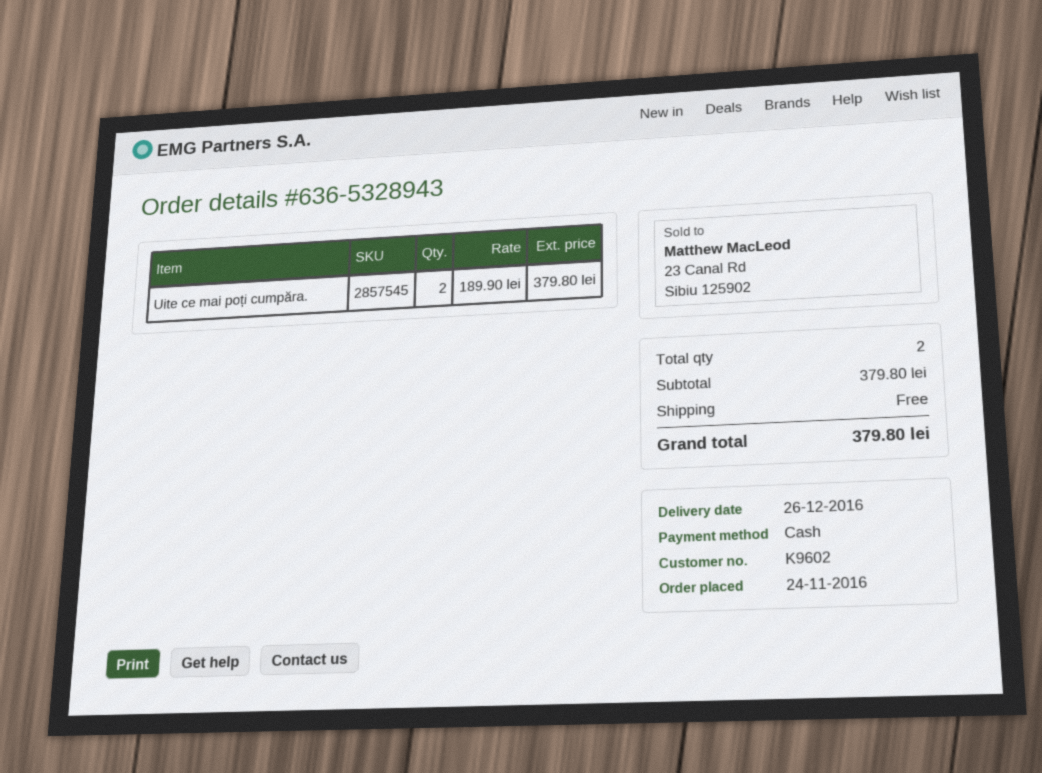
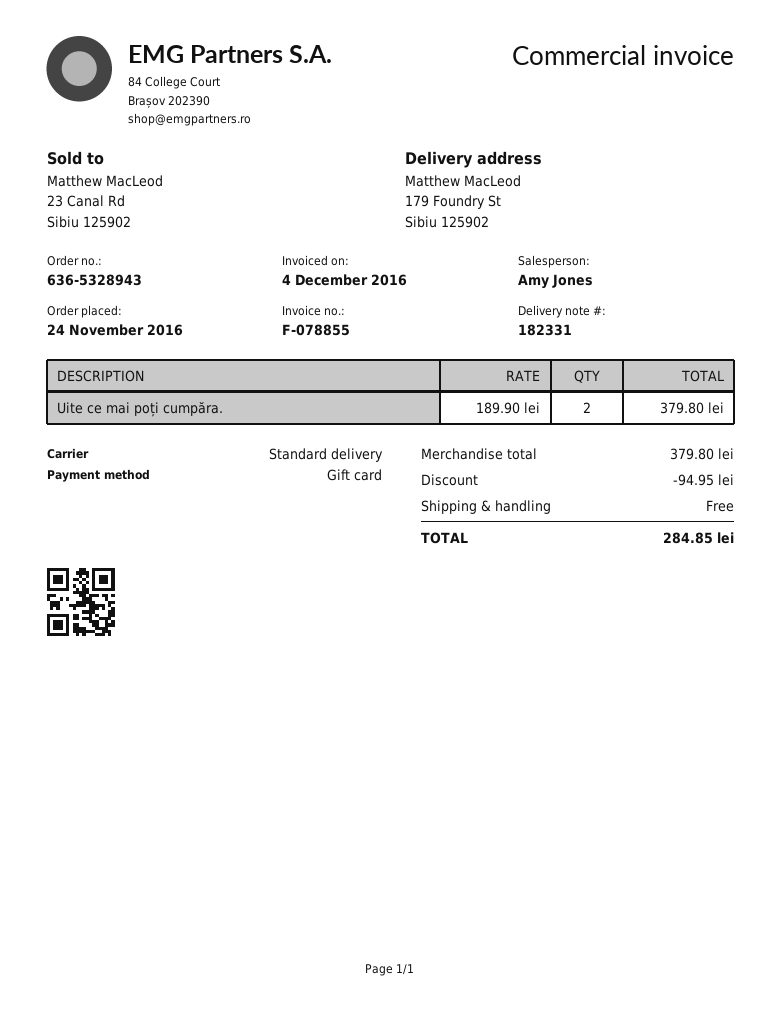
payment method: cash -> gift card
discount: none -> 94.95
total: 379.80 -> 284.85

